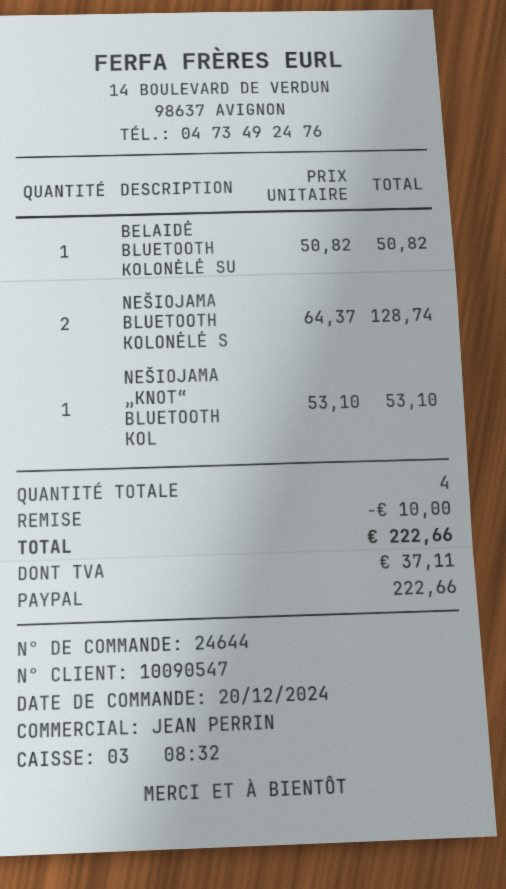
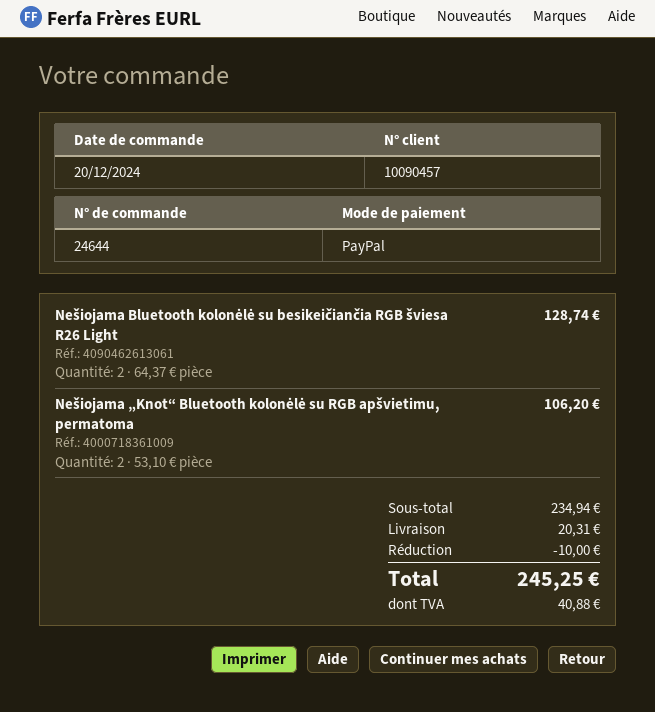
customer number: 10090547 -> 10090457
BELAIDĖ BLUETOOTH KOLONĖLĖ SU: 1 x 50.82 = 50.82 -> none
NEŠIOJAMA „KNOT“ BLUETOOTH KOL: 1 x 53.10 = 53.10 -> 2 x 53.10 = 106.20
shipping: none -> 20.31
tax: 37.11 -> 40.88
total: 222.66 -> 245.25

